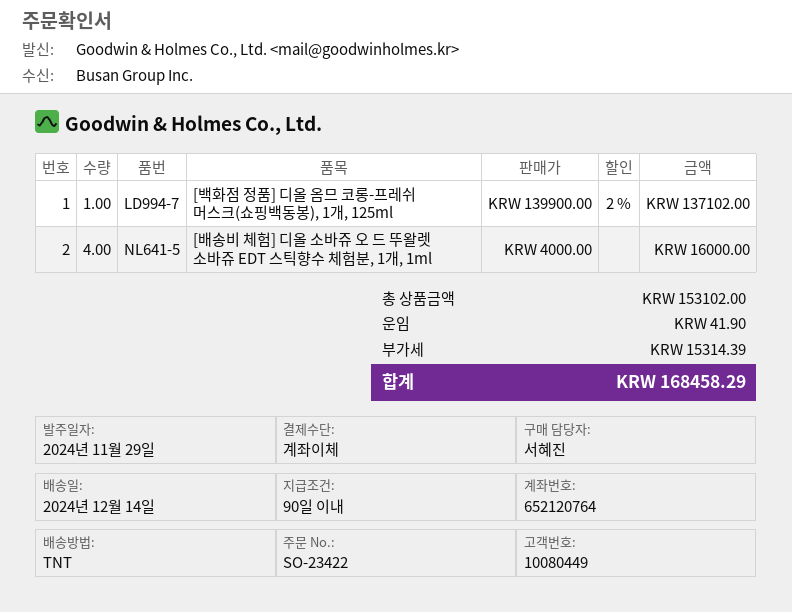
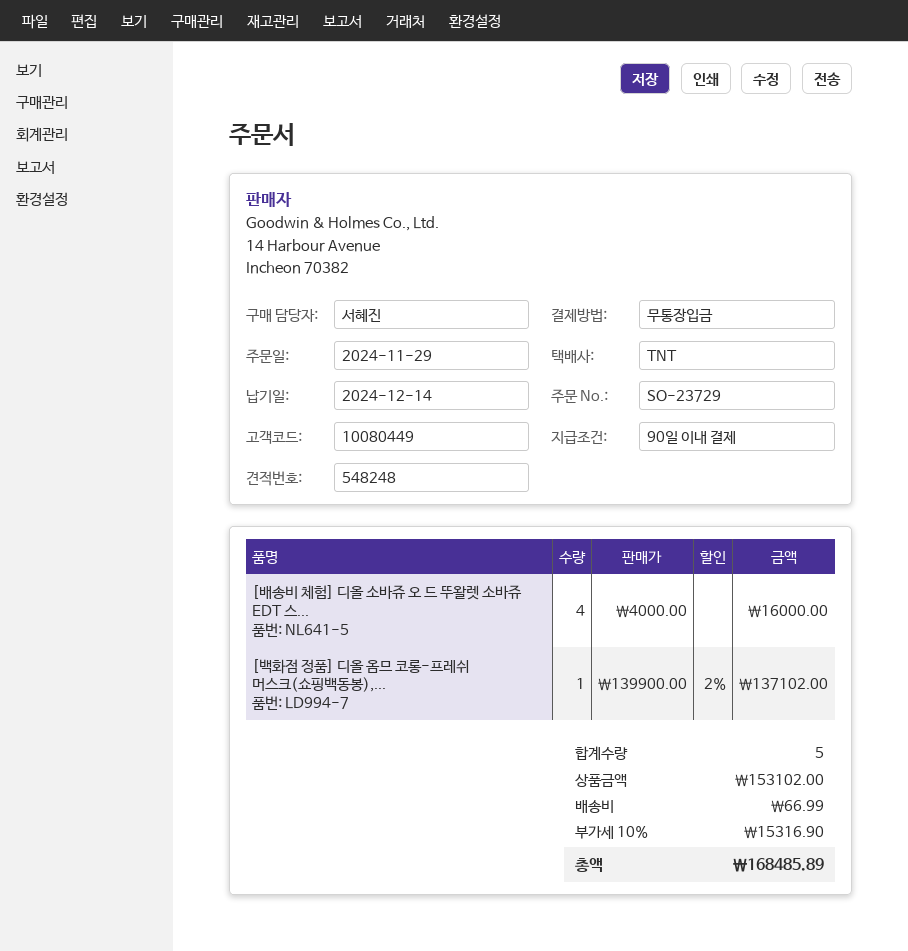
order number: SO-23422 -> SO-23729
shipping: 41.90 -> 66.99
tax: 15314.39 -> 15316.90
total: 168458.29 -> 168485.89

